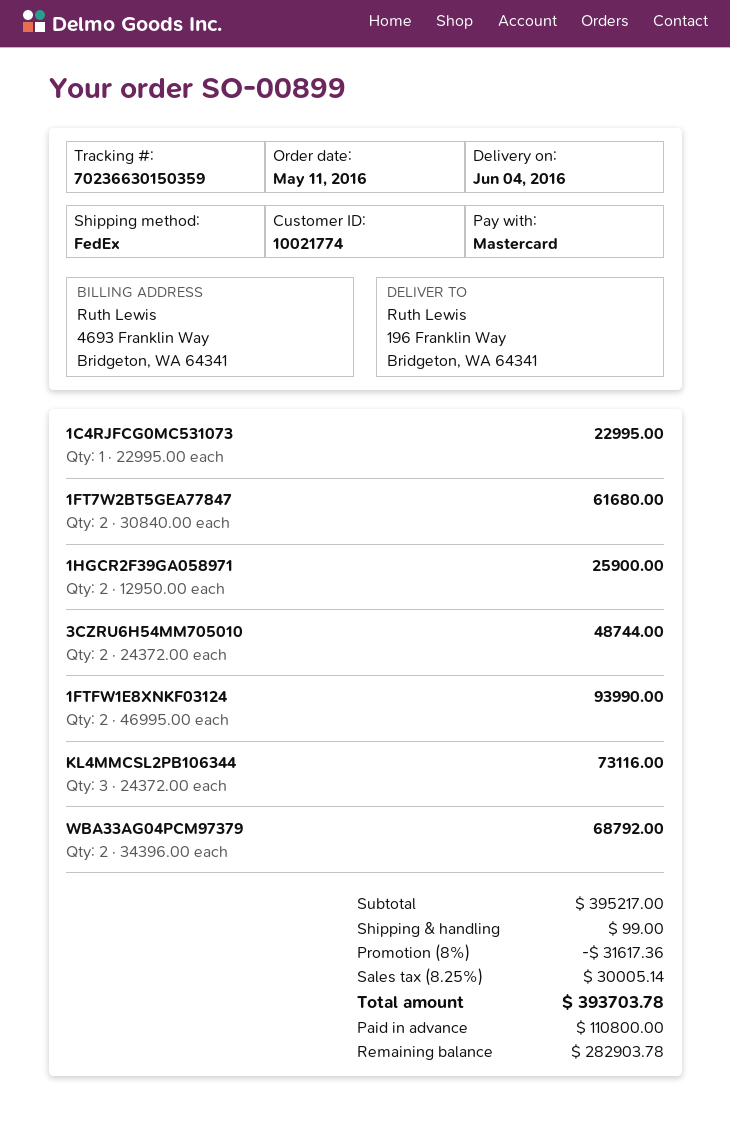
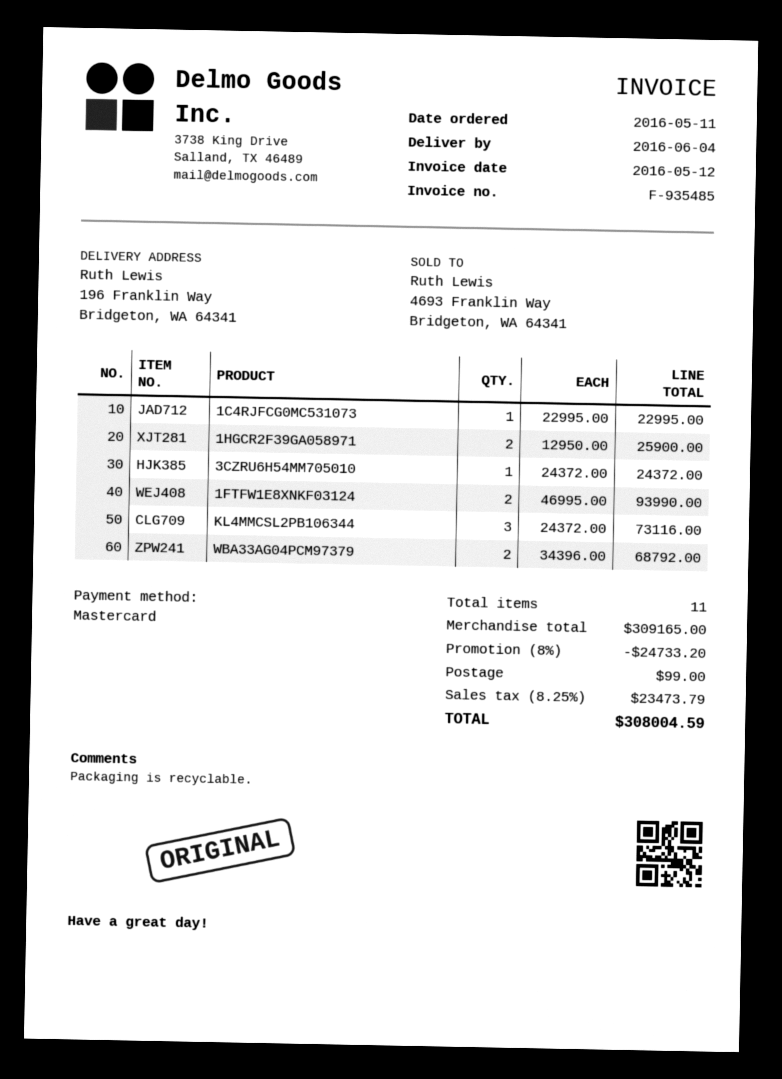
1FT7W2BT5GEA77847: 2 x 30840.00 = 61680.00 -> none
3CZRU6H54MM705010: 2 x 24372.00 = 48744.00 -> 1 x 24372.00 = 24372.00
subtotal: 395217.00 -> 309165.00
discount: 8% = 31617.36 -> 8% = 24733.20
tax: 8.25% = 30005.14 -> 8.25% = 23473.79
total: 393703.78 -> 308004.59

